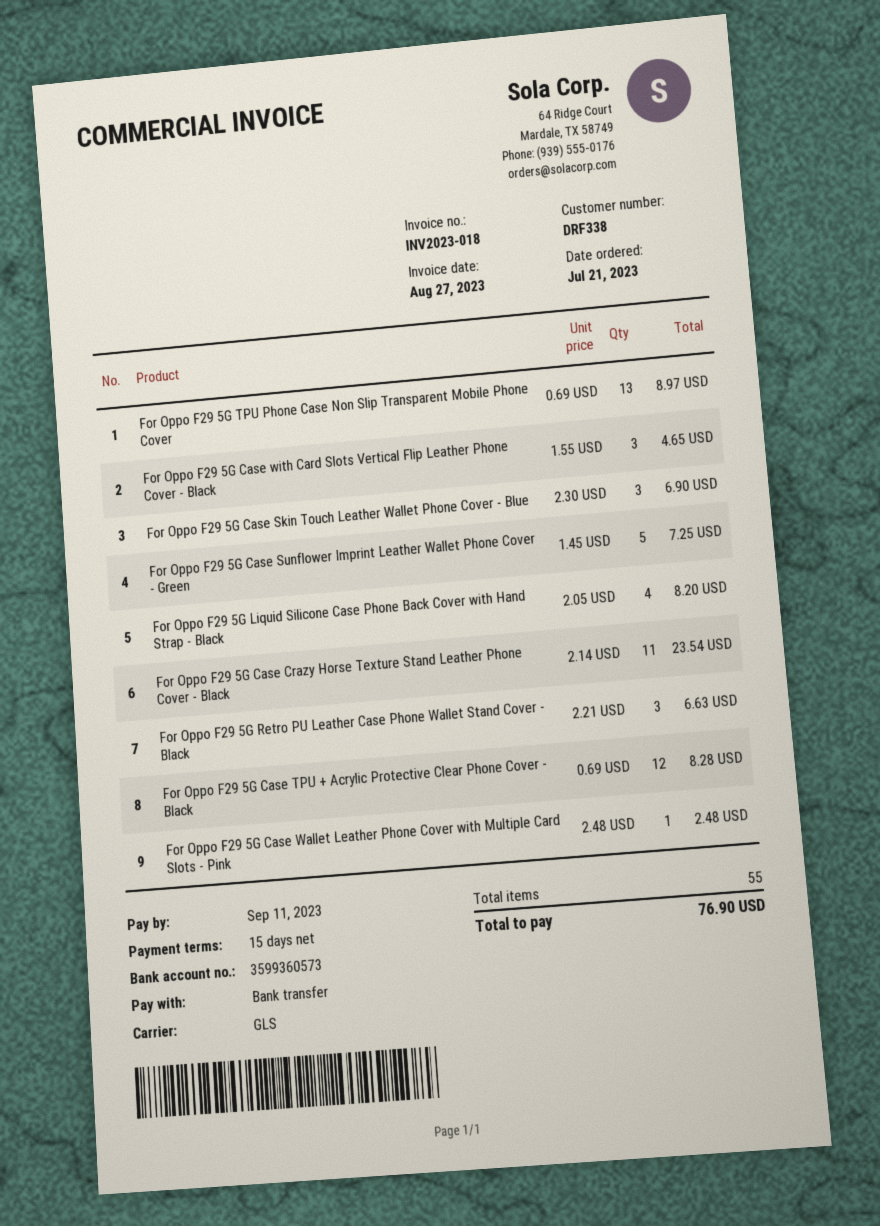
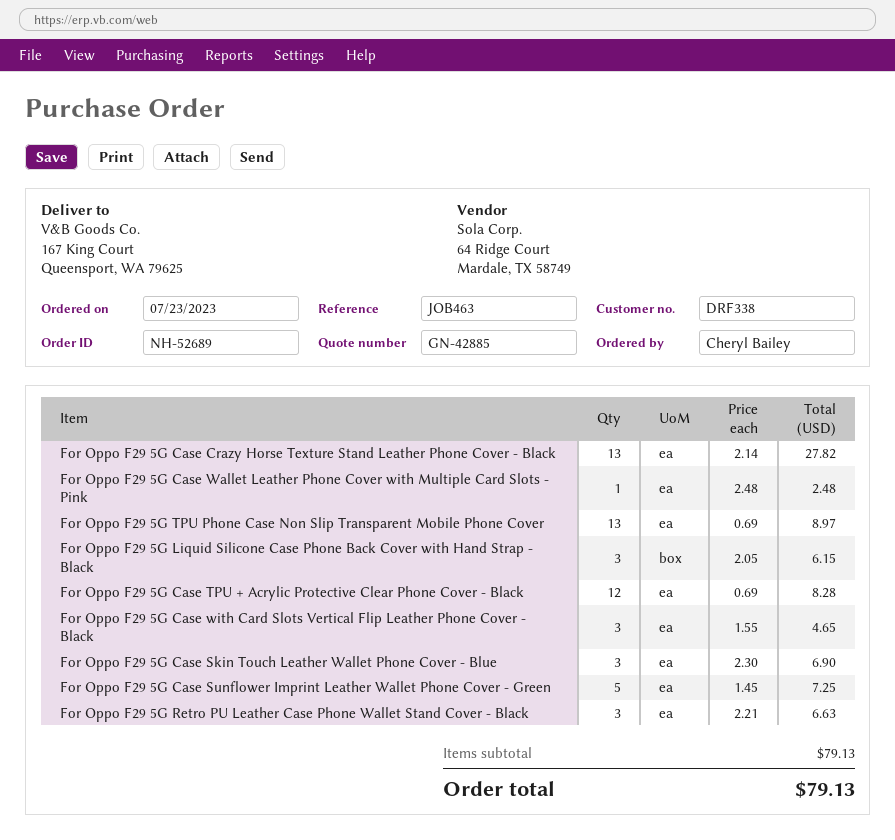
order date: 2023-07-21 -> 2023-07-23
For Oppo F29 5G Liquid Silicone Case Phone Back Cover with Hand Strap - Black: 4 x 2.05 = 8.20 -> 3 x 2.05 = 6.15
For Oppo F29 5G Case Crazy Horse Texture Stand Leather Phone Cover - Black: 11 x 2.14 = 23.54 -> 13 x 2.14 = 27.82
total: 76.90 -> 79.13

